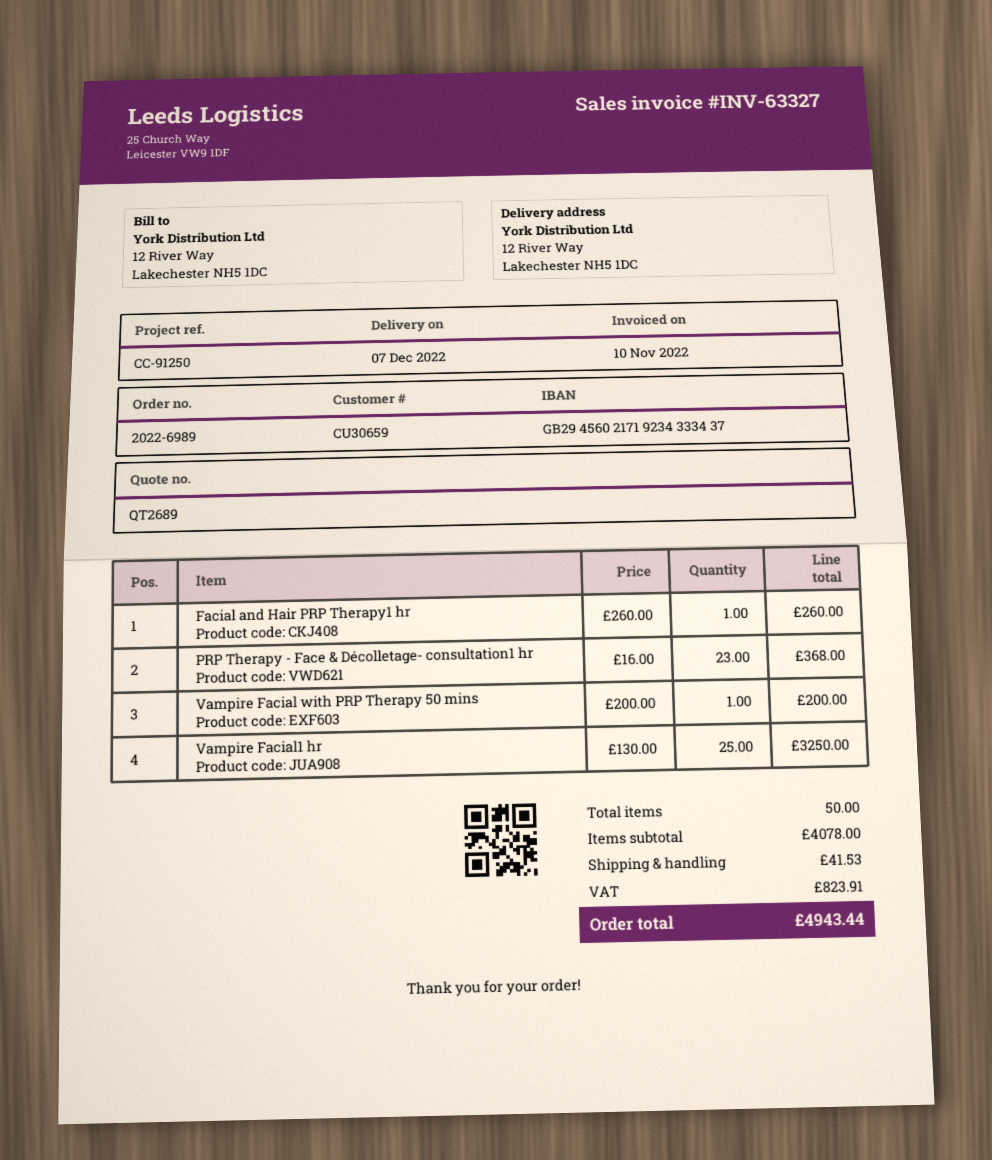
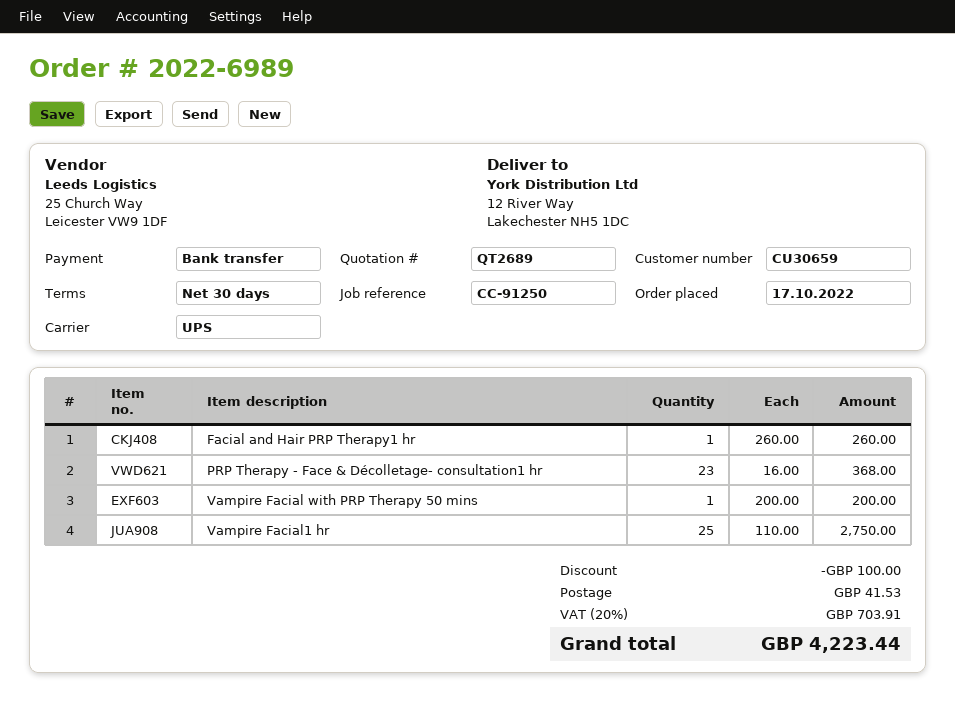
Vampire Facial1 hr: 25 x 130.00 = 3250.00 -> 25 x 110.00 = 2750.00
discount: none -> 100.00
tax: 823.91 -> 703.91
total: 4943.44 -> 4223.44

